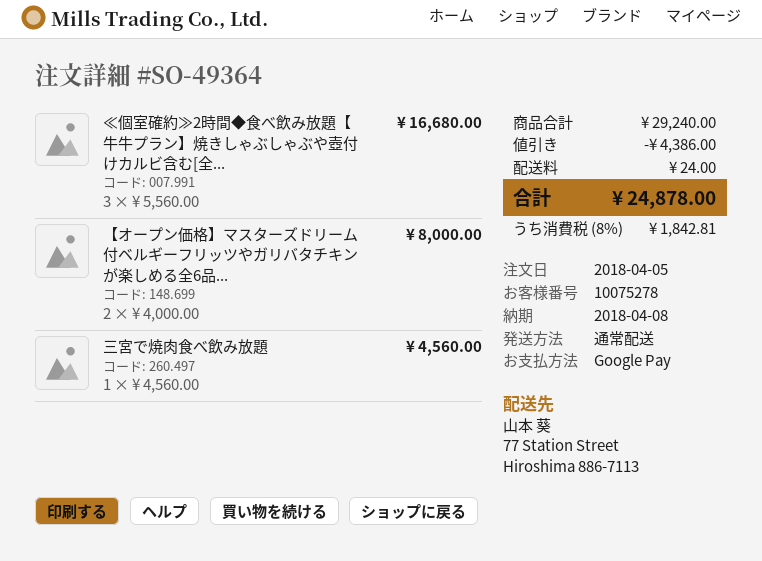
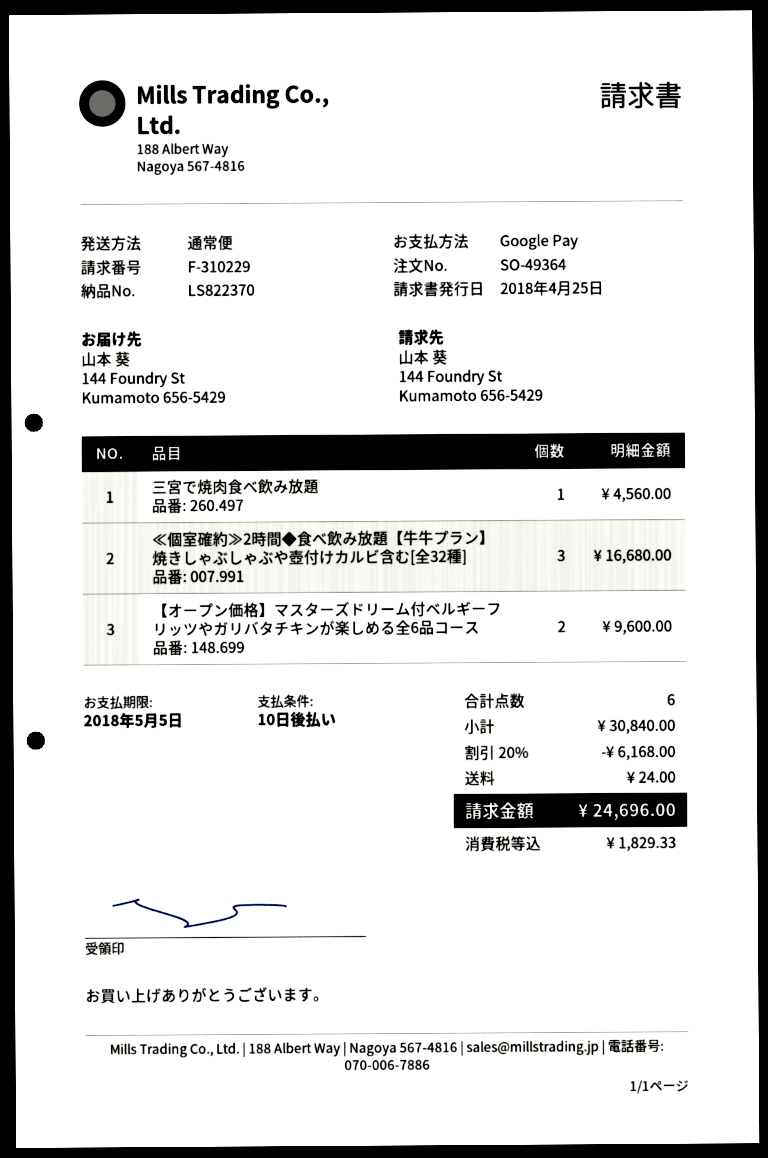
ship to: 77 Station Street, Hiroshima 886-7113 -> 144 Foundry St, Kumamoto 656-5429
【オープン価格】マスターズドリーム付ベルギーフリッツやガリバタチキンが楽しめる全6品...: 2 for 8000.00 -> 2 for 9600.00
subtotal: 29240.00 -> 30840.00
discount: 4386.00 -> 6168.00
tax: 1842.81 -> 1829.33
total: 24878.00 -> 24696.00

